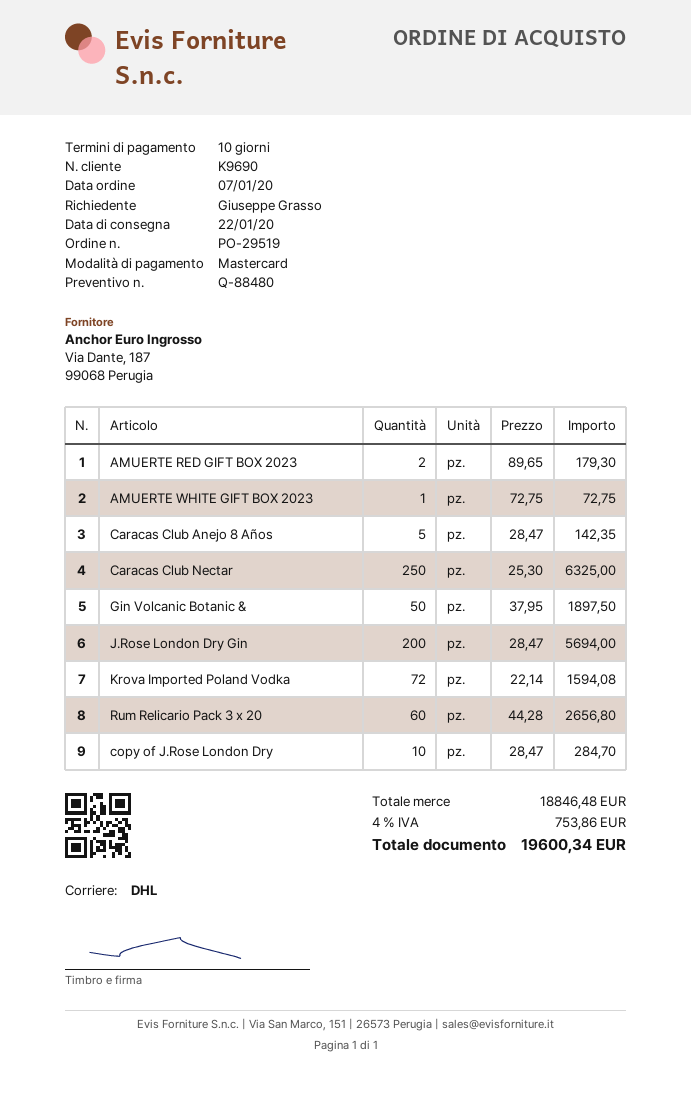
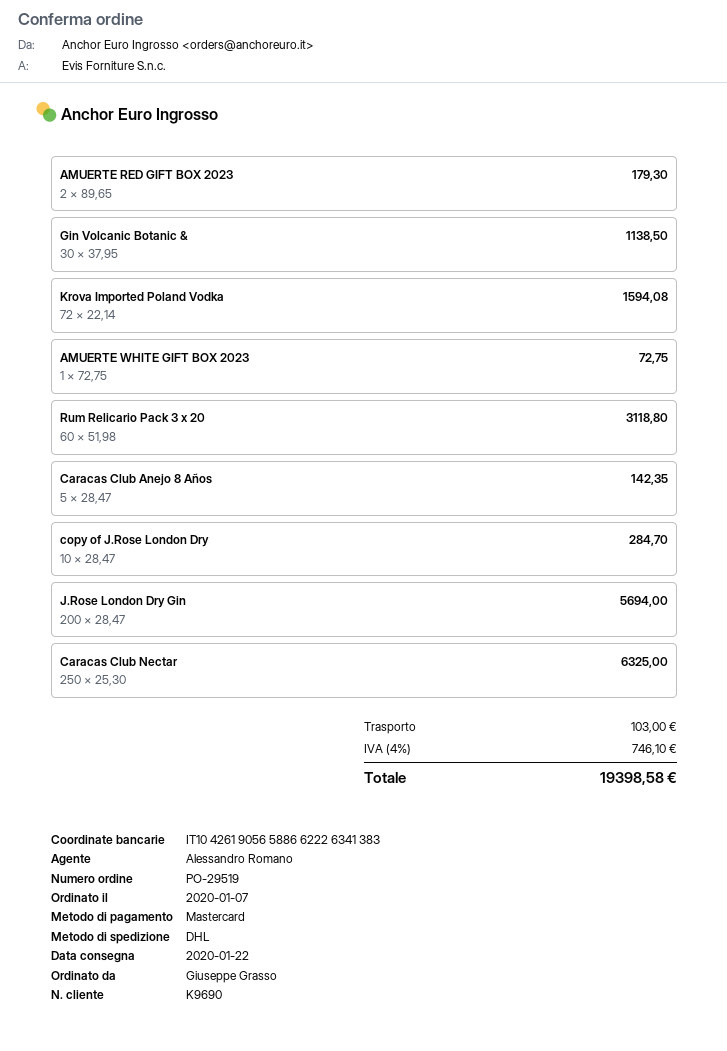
Gin Volcanic Botanic &: 50 x 37.95 = 1897.50 -> 30 x 37.95 = 1138.50
Rum Relicario Pack 3 x 20: 60 x 44.28 = 2656.80 -> 60 x 51.98 = 3118.80
shipping: none -> 103.00
tax: 4% = 753.86 -> 4% = 746.10
total: 19600.34 -> 19398.58

